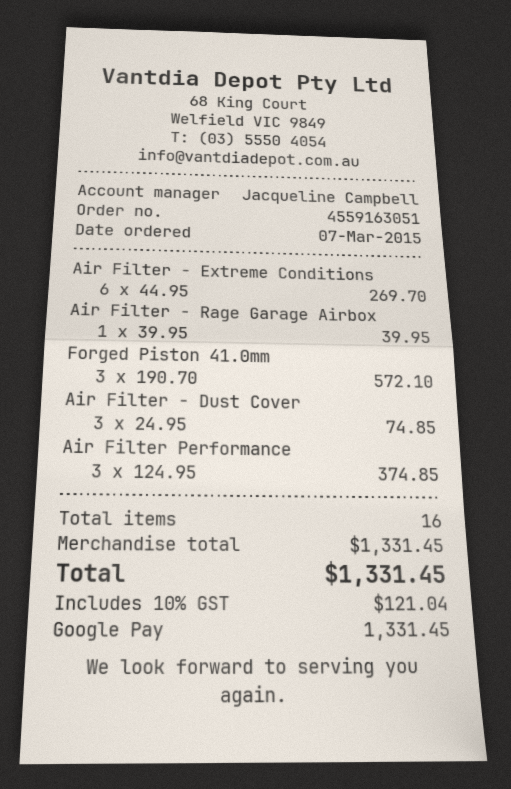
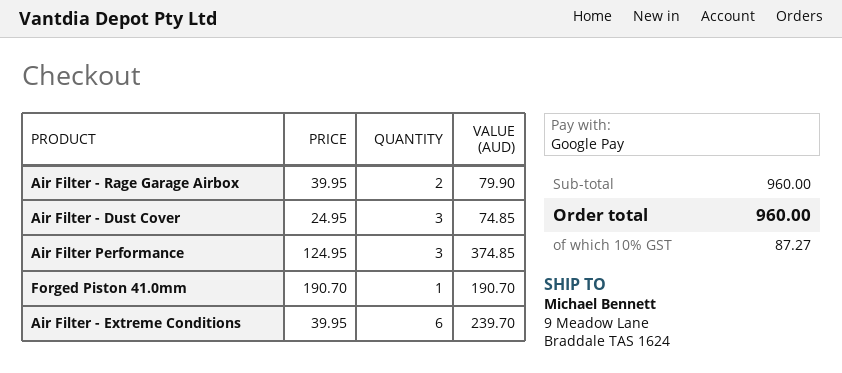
Air Filter - Extreme Conditions: 6 x 44.95 = 269.70 -> 6 x 39.95 = 239.70
Air Filter - Rage Garage Airbox: 1 x 39.95 = 39.95 -> 2 x 39.95 = 79.90
Forged Piston 41.0mm: 3 x 190.70 = 572.10 -> 1 x 190.70 = 190.70
subtotal: 1331.45 -> 960.00
tax: 10% = 121.04 -> 10% = 87.27
total: 1331.45 -> 960.00

